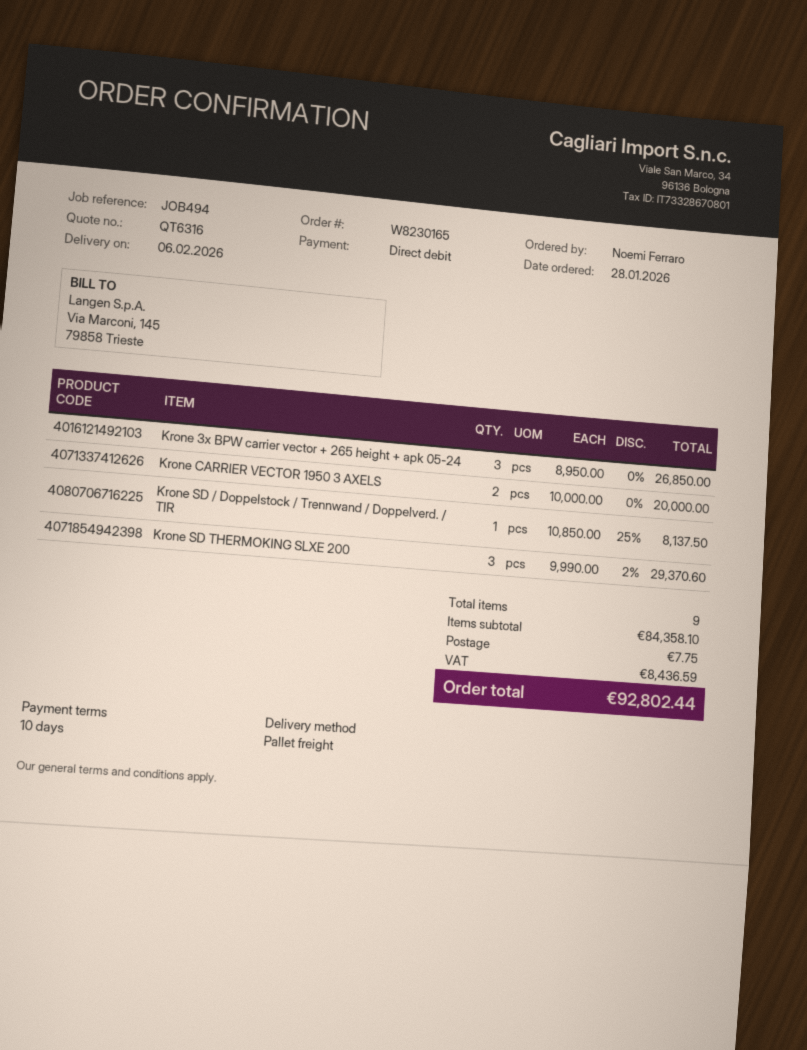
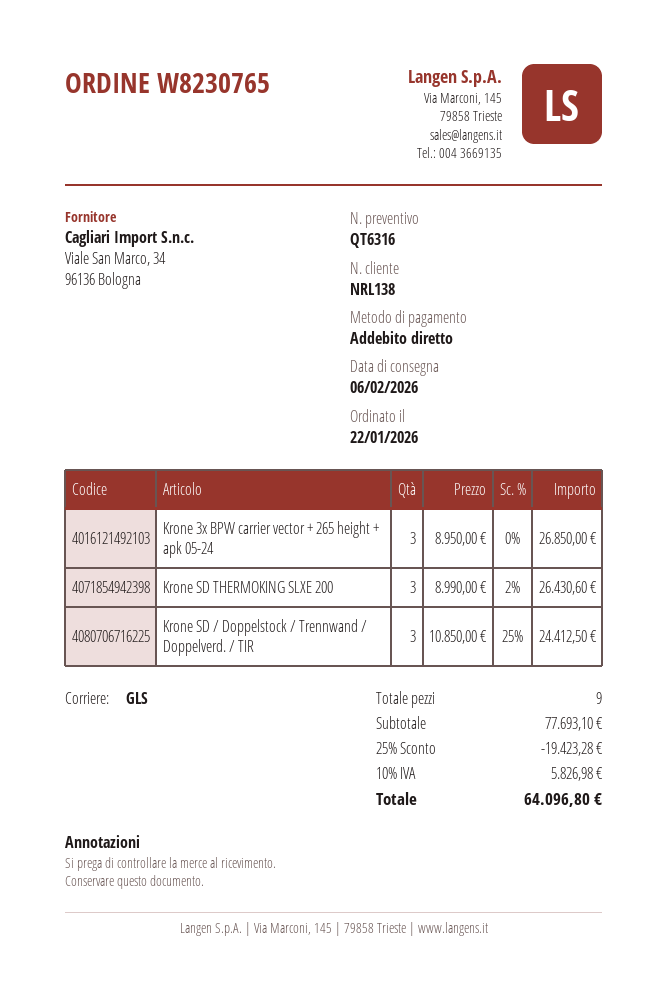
order number: W8230165 -> W8230765
order date: 2026-01-28 -> 2026-01-22
shipping method: pallet freight -> GLS
Krone CARRIER VECTOR 1950 3 AXELS: 2 x 10000.00 = 20000.00 -> none
Krone SD / Doppelstock / Trennwand / Doppelverd. / TIR: 1 x 10850.00 - 25% = 8137.50 -> 3 x 10850.00 - 25% = 24412.50
Krone SD THERMOKING SLXE 200: 3 x 9990.00 - 2% = 29370.60 -> 3 x 8990.00 - 2% = 26430.60
subtotal: 84358.10 -> 77693.10
discount: none -> 25% = 19423.28
shipping: 7.75 -> none
tax: 8436.59 -> 5826.98
total: 92802.44 -> 64096.80

